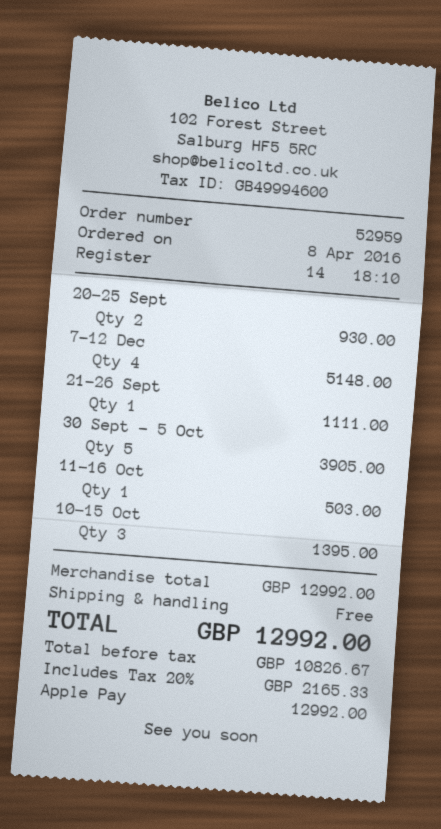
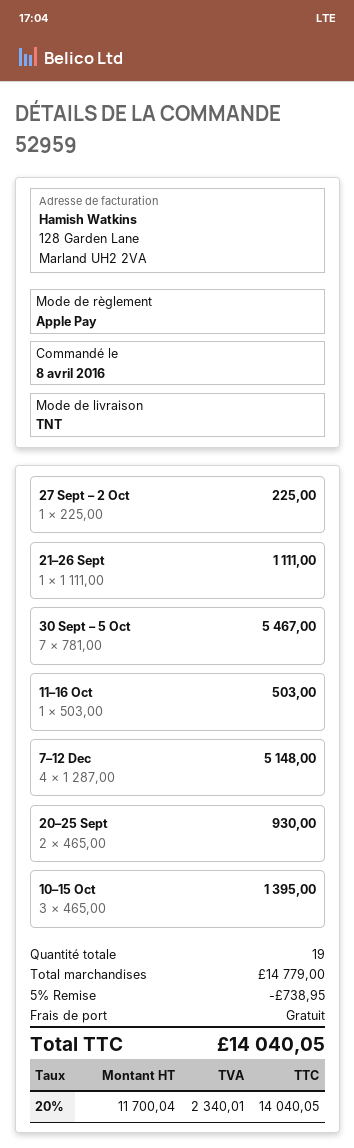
30 Sept – 5 Oct: 5 for 3905.00 -> 7 for 5467.00
27 Sept – 2 Oct: none -> 1 for 225.00
subtotal: 12992.00 -> 14779.00
discount: none -> 5% = 738.95
net: 10826.67 -> 11700.04
tax: 20% = 2165.33 -> 20% = 2340.01
total: 12992.00 -> 14040.05

